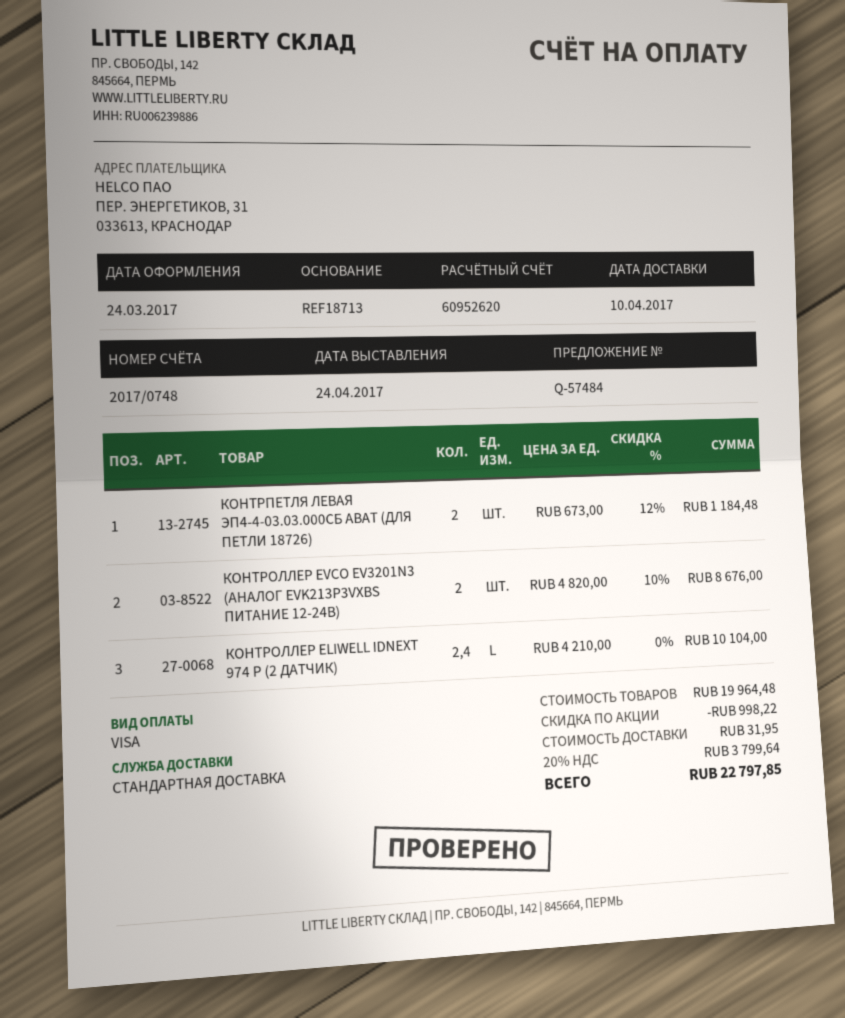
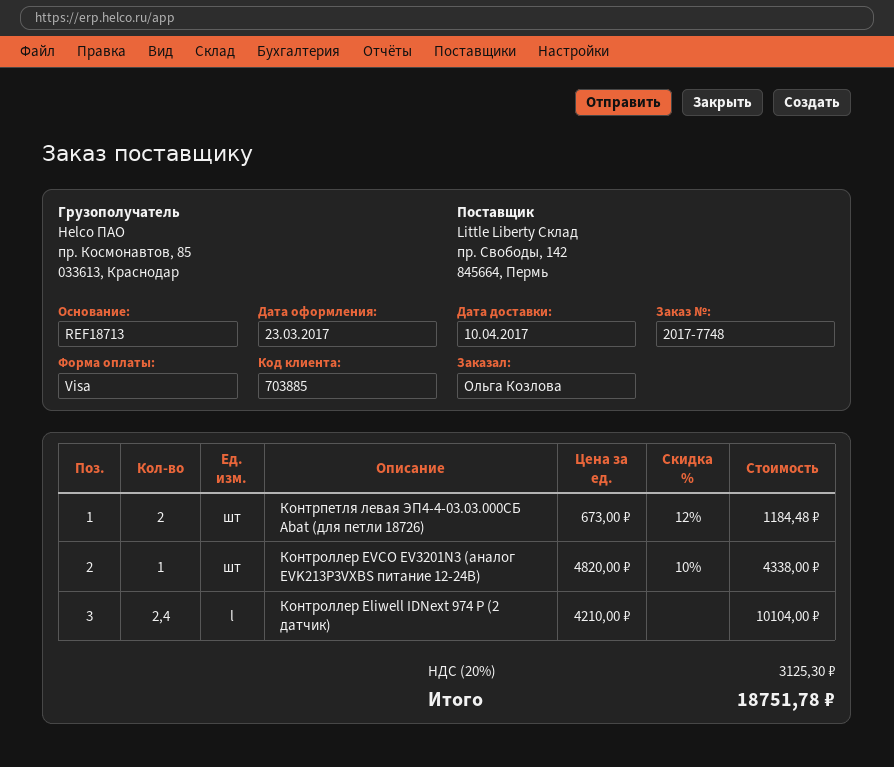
order date: 2017-03-24 -> 2017-03-23
КОНТРОЛЛЕР EVCO EV3201N3 (АНАЛОГ EVK213P3VXBS ПИТАНИЕ 12-24В): 2 x 4820.00 - 10% = 8676.00 -> 1 x 4820.00 - 10% = 4338.00
discount: 998.22 -> none
shipping: 31.95 -> none
tax: 20% = 3799.64 -> 20% = 3125.30
total: 22797.85 -> 18751.78

